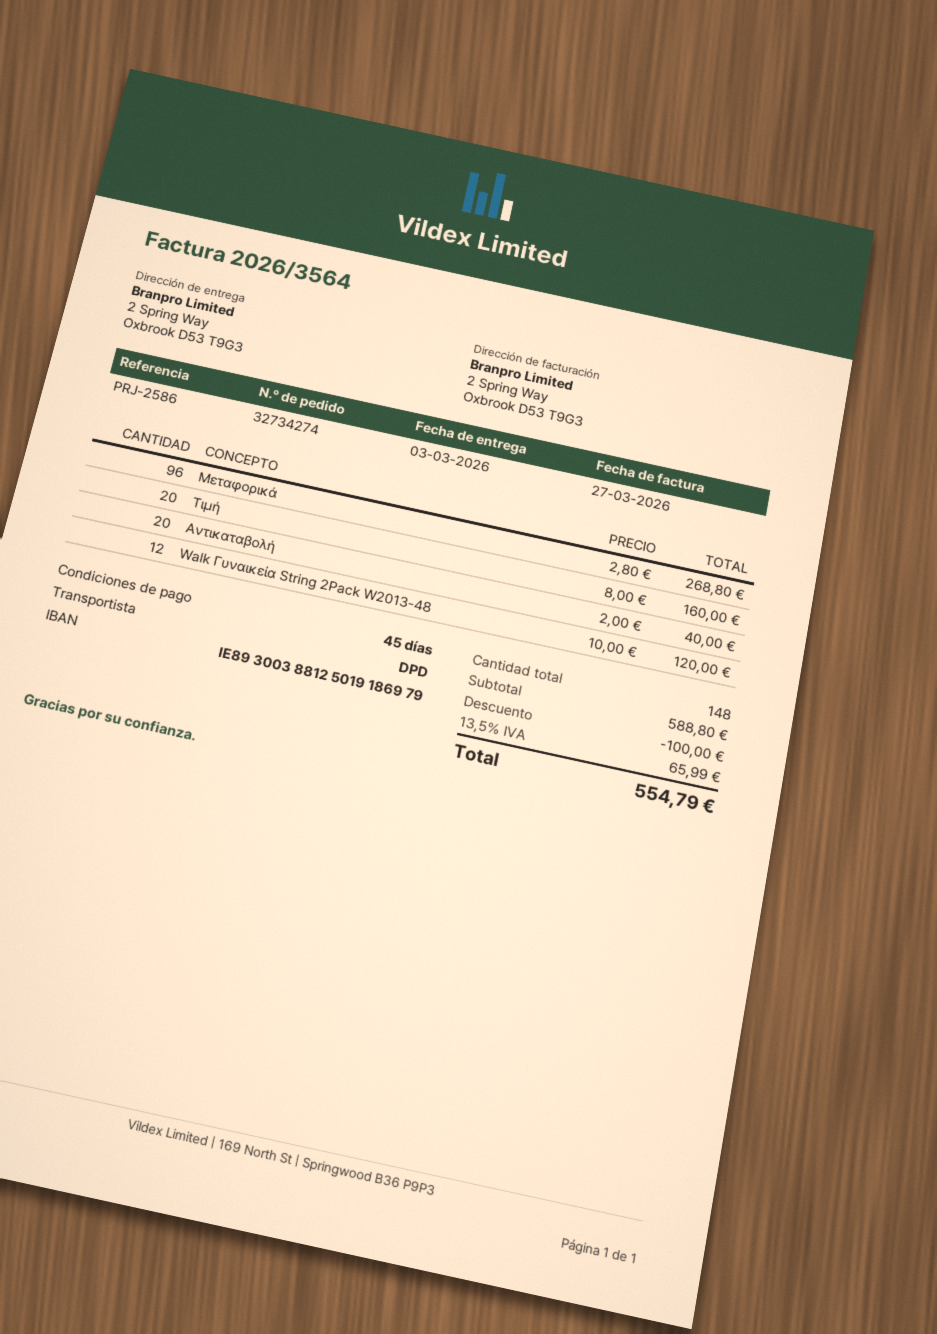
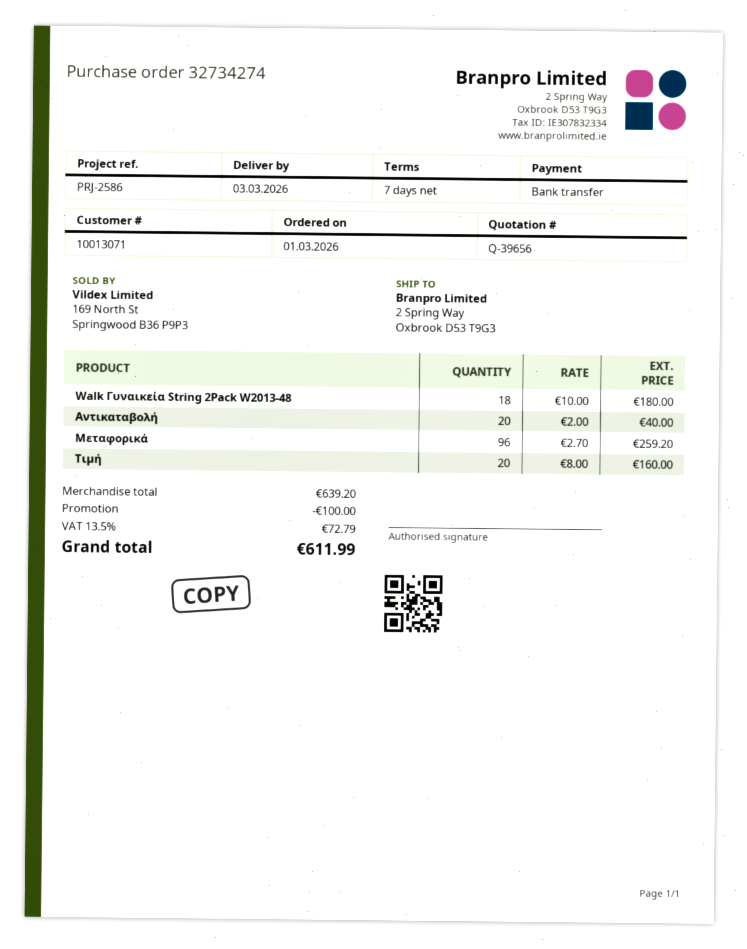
payment terms: 45 days -> 7 days
Μεταφορικά: 96 x 2.80 = 268.80 -> 96 x 2.70 = 259.20
Walk Γυναικεία String 2Pack W2013-48: 12 x 10.00 = 120.00 -> 18 x 10.00 = 180.00
subtotal: 588.80 -> 639.20
tax: 13.5% = 65.99 -> 13.5% = 72.79
total: 554.79 -> 611.99

